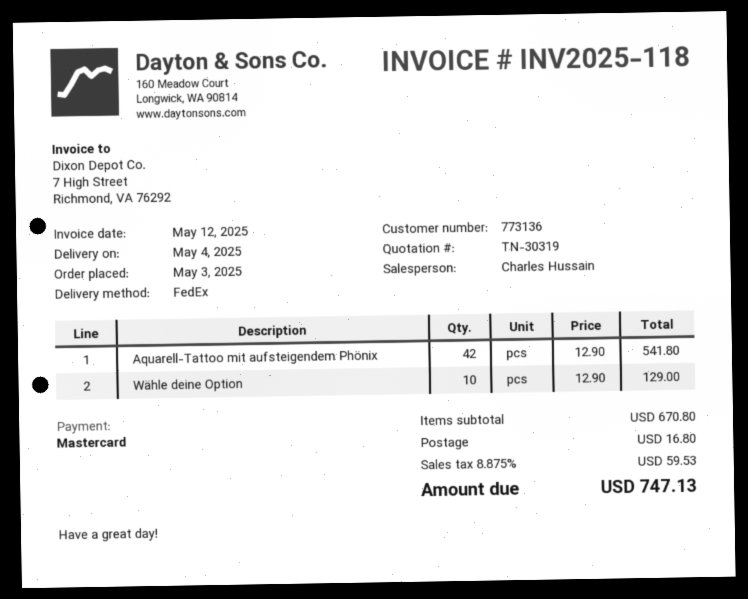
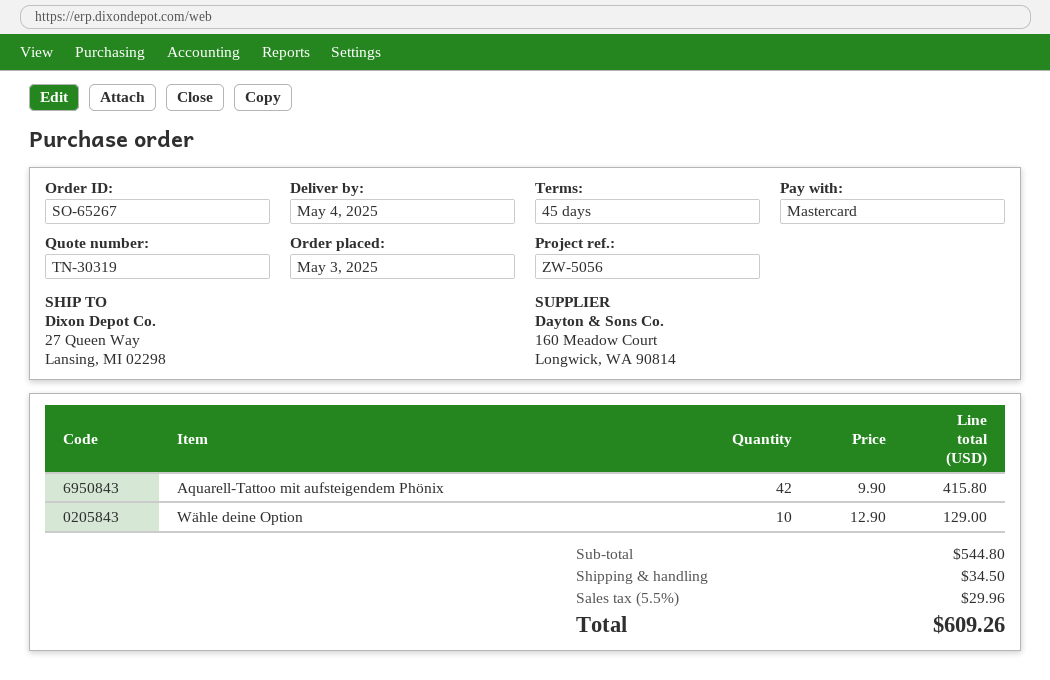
Aquarell-Tattoo mit aufsteigendem Phönix: 42 x 12.90 = 541.80 -> 42 x 9.90 = 415.80
subtotal: 670.80 -> 544.80
shipping: 16.80 -> 34.50
tax: 8.875% = 59.53 -> 5.5% = 29.96
total: 747.13 -> 609.26

